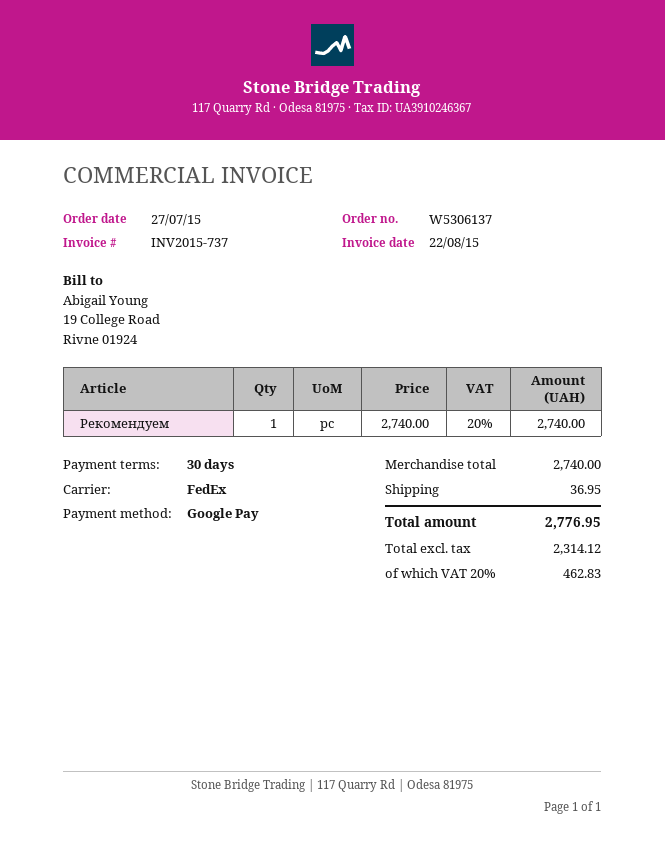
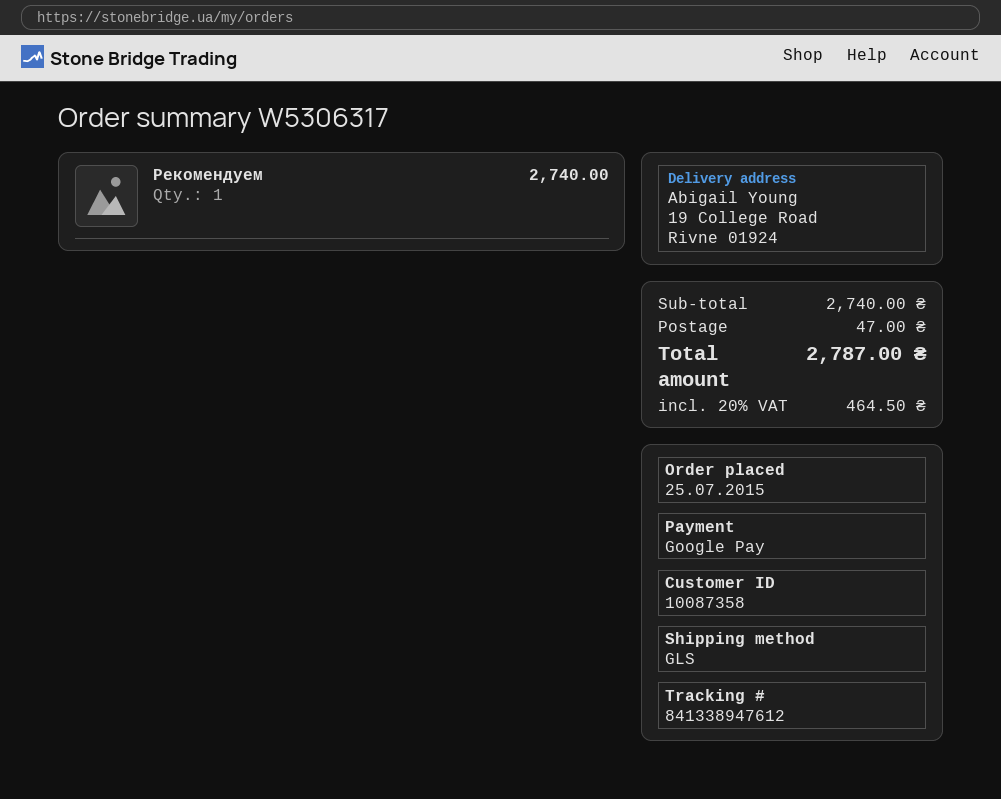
order number: W5306137 -> W5306317
order date: 2015-07-27 -> 2015-07-25
shipping method: FedEx -> GLS
shipping: 36.95 -> 47.00
tax: 20% = 462.83 -> 20% = 464.50
total: 2776.95 -> 2787.00

